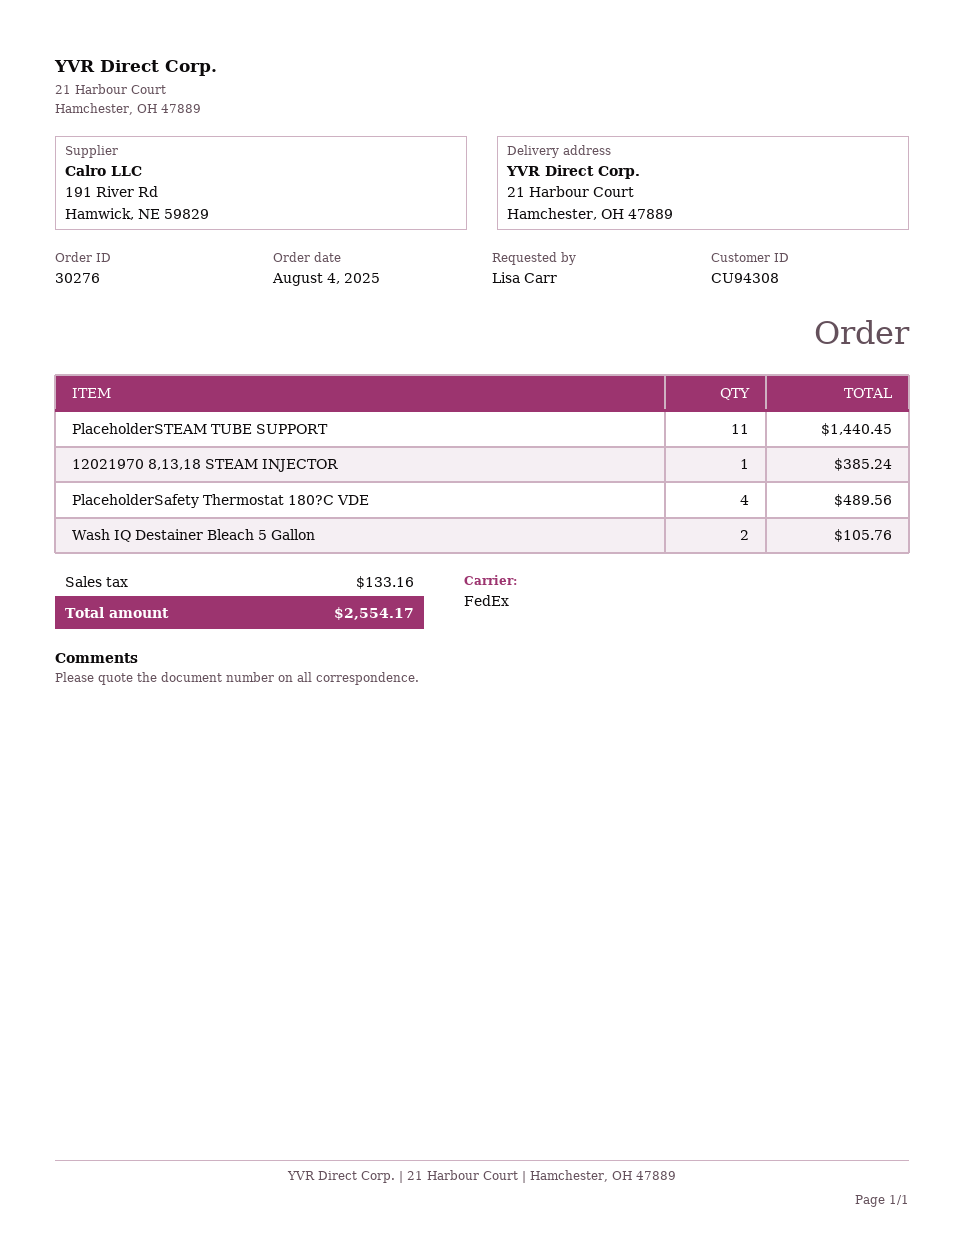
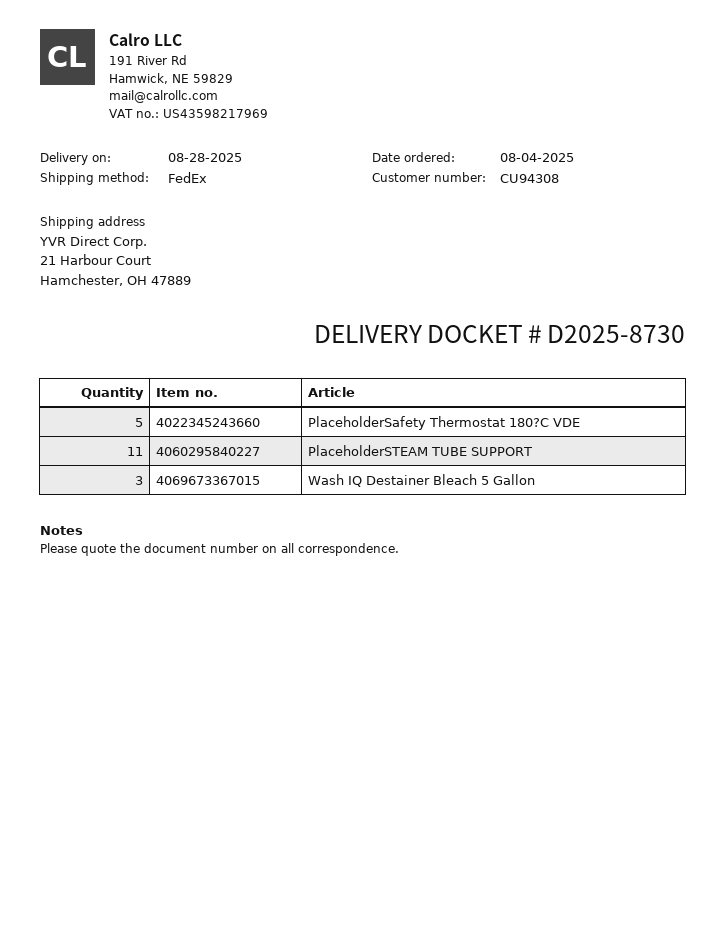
12021970 8,13,18 STEAM INJECTOR: 1 -> none
PlaceholderSafety Thermostat 180?C VDE: 4 -> 5
Wash IQ Destainer Bleach 5 Gallon: 2 -> 3

